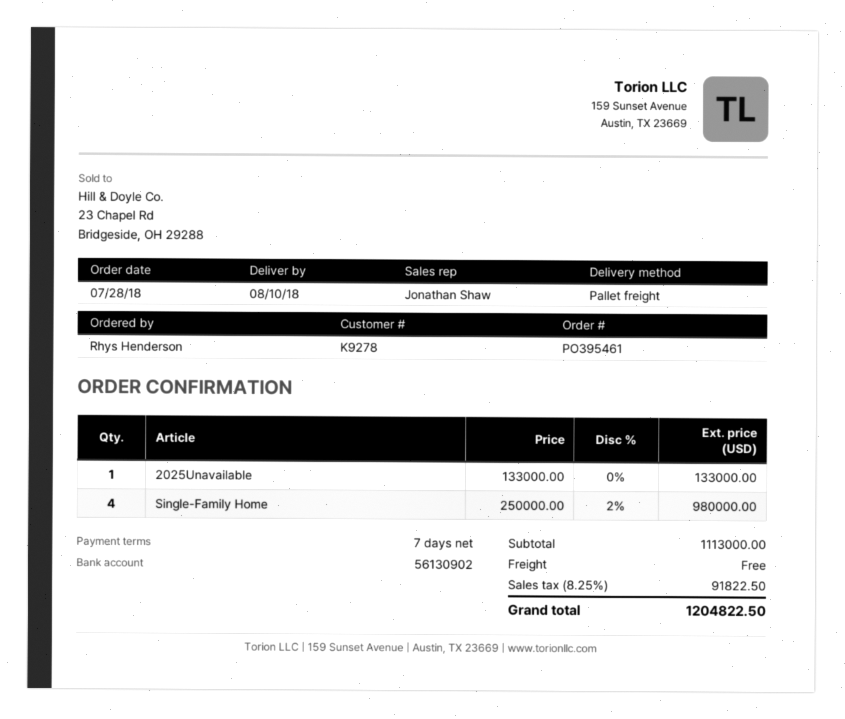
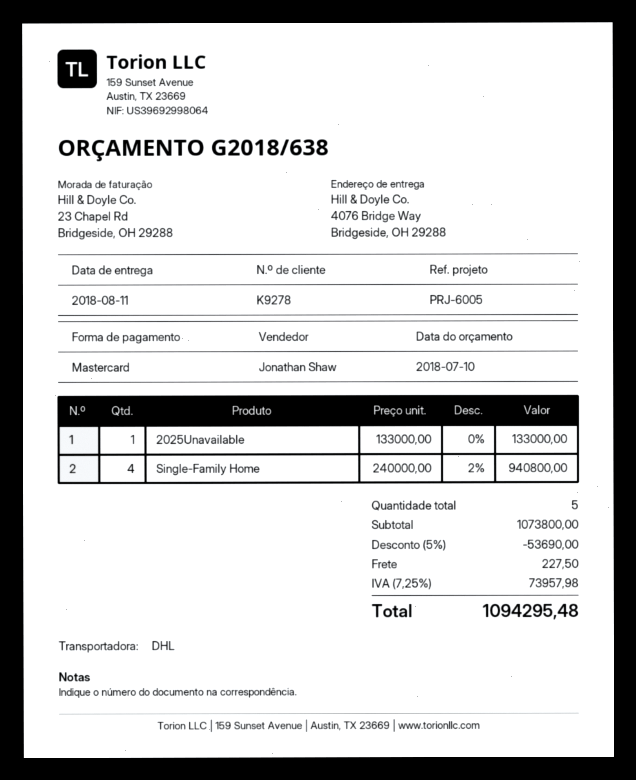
delivery date: 2018-08-10 -> 2018-08-11
shipping method: pallet freight -> DHL
Single-Family Home: 4 x 250000.00 - 2% = 980000.00 -> 4 x 240000.00 - 2% = 940800.00
subtotal: 1113000.00 -> 1073800.00
discount: none -> 5% = 53690.00
shipping: 0.00 -> 227.50
tax: 8.25% = 91822.50 -> 7.25% = 73957.98
total: 1204822.50 -> 1094295.48

